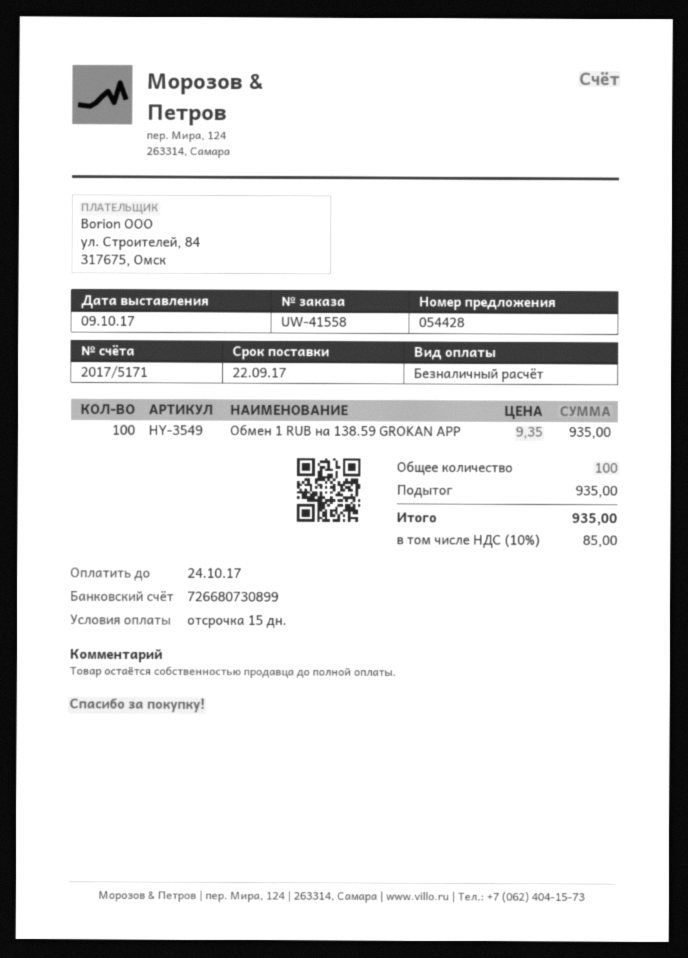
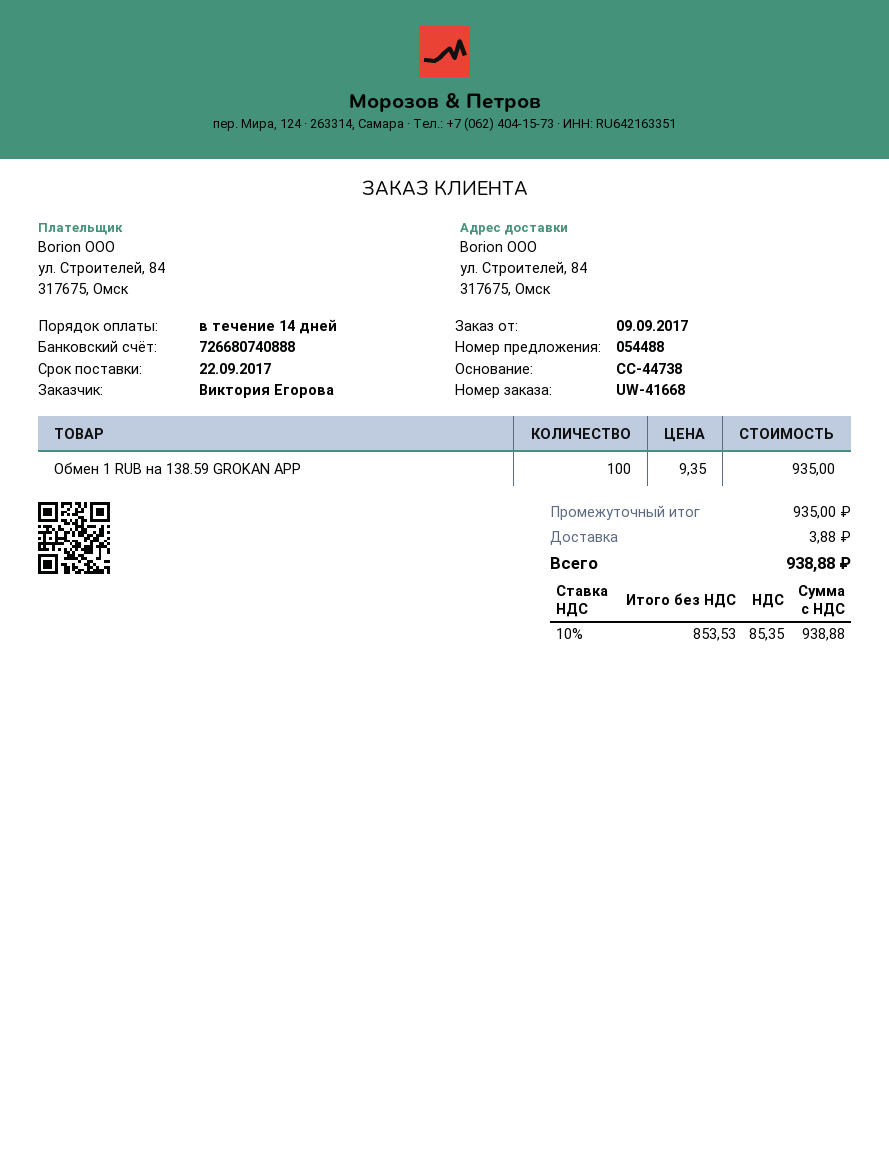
quote number: 054428 -> 054488
order number: UW-41558 -> UW-41668
payment terms: 15 days -> 14 days
bank account: 726680730899 -> 726680740888
shipping: none -> 3.88
tax: 10% = 85.00 -> 10% = 85.35
total: 935.00 -> 938.88

